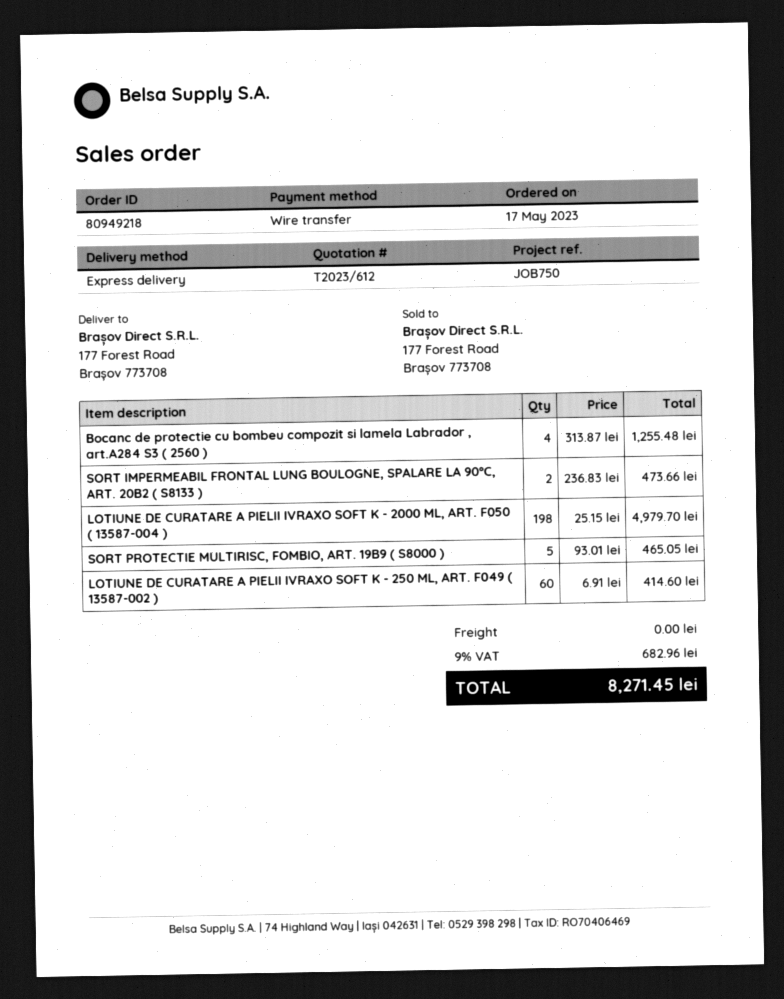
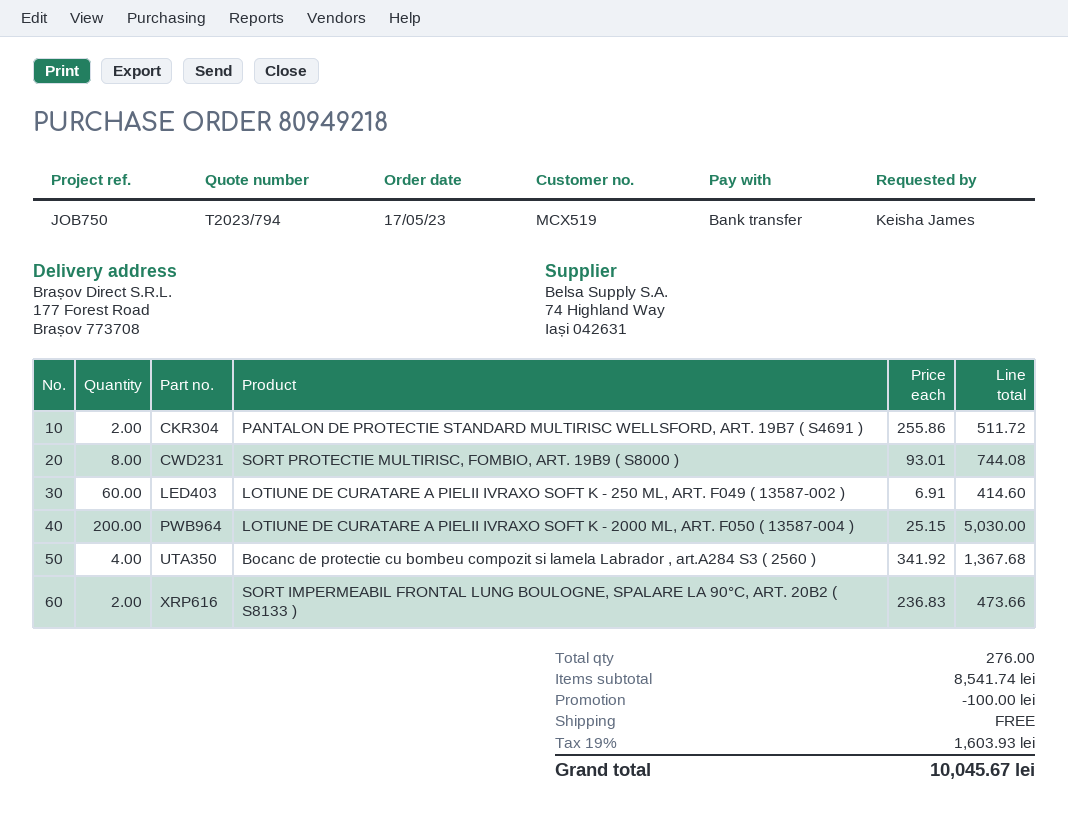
quote number: T2023/612 -> T2023/794
Bocanc de protectie cu bombeu compozit si lamela Labrador , art.A284 S3 ( 2560 ): 4 x 313.87 = 1255.48 -> 4 x 341.92 = 1367.68
LOTIUNE DE CURATARE A PIELII IVRAXO SOFT K - 2000 ML, ART. F050 ( 13587-004 ): 198 x 25.15 = 4979.70 -> 200 x 25.15 = 5030.00
SORT PROTECTIE MULTIRISC, FOMBIO, ART. 19B9 ( S8000 ): 5 x 93.01 = 465.05 -> 8 x 93.01 = 744.08
PANTALON DE PROTECTIE STANDARD MULTIRISC WELLSFORD, ART. 19B7 ( S4691 ): none -> 2 x 255.86 = 511.72
discount: none -> 100.00
tax: 9% = 682.96 -> 19% = 1603.93
total: 8271.45 -> 10045.67

